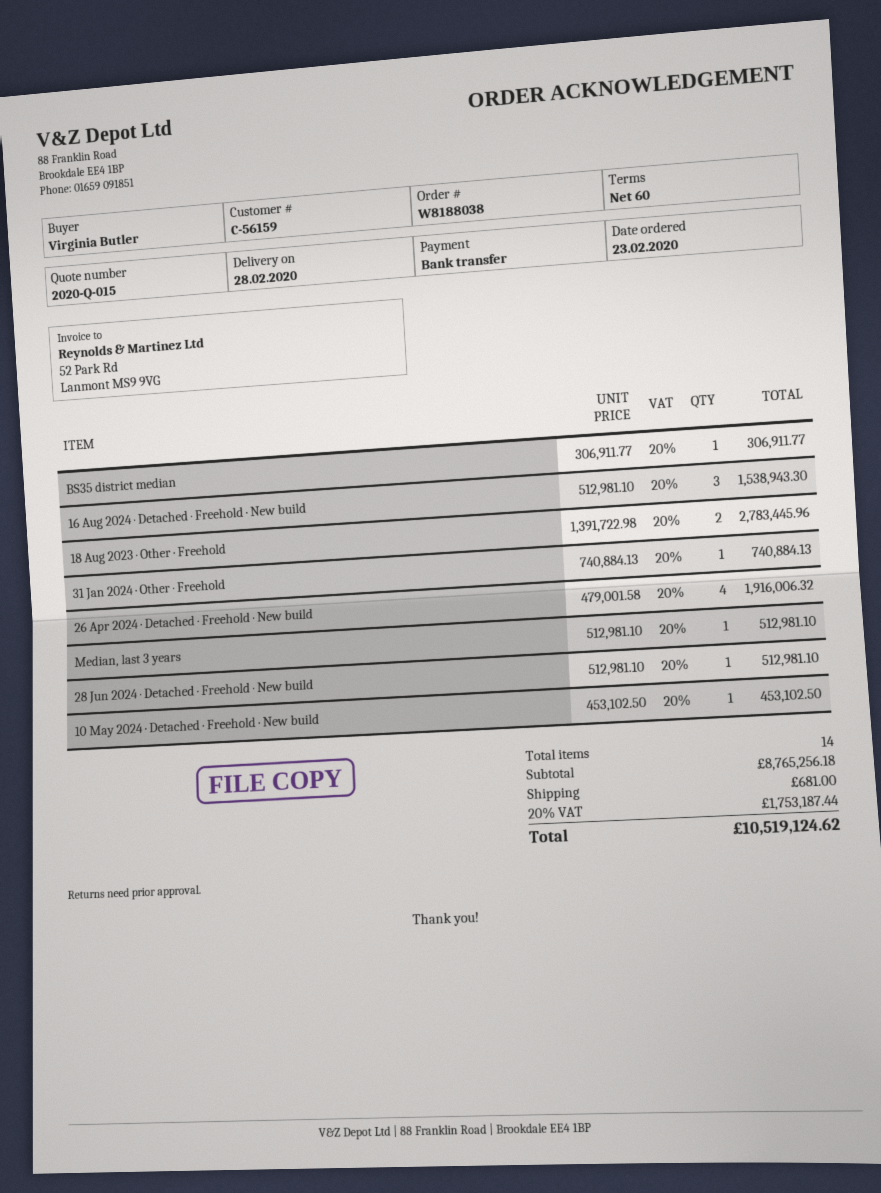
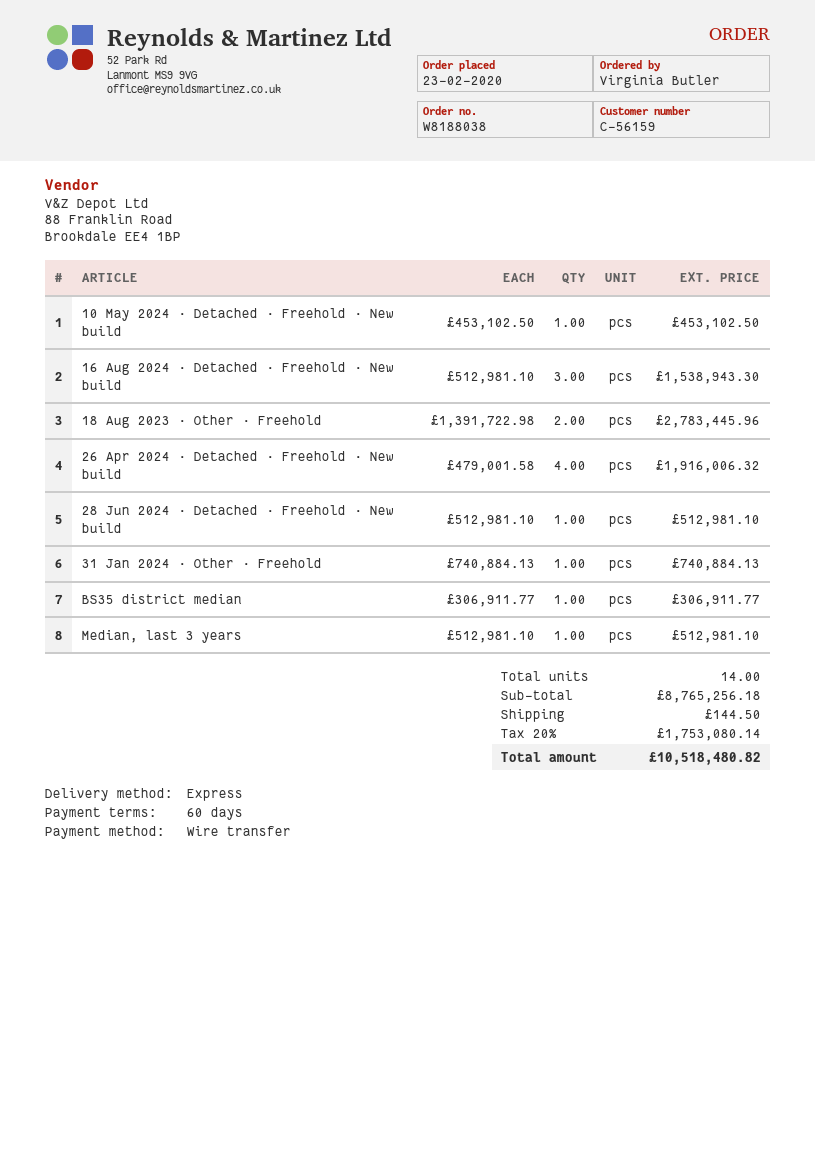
shipping: 681.00 -> 144.50
tax: 20% = 1753187.44 -> 20% = 1753080.14
total: 10519124.62 -> 10518480.82

